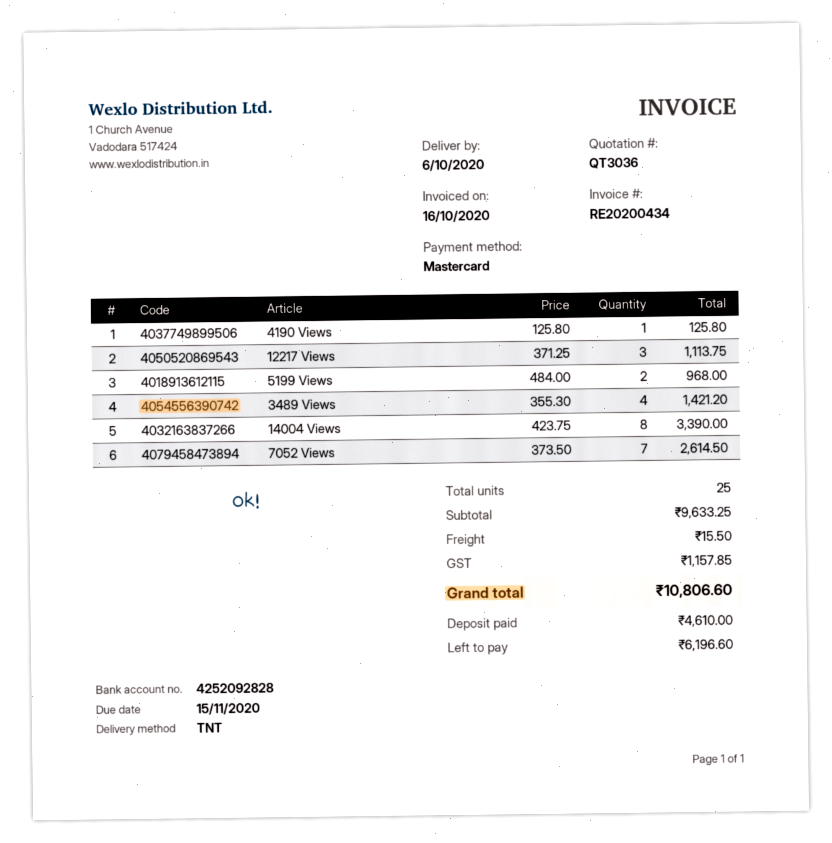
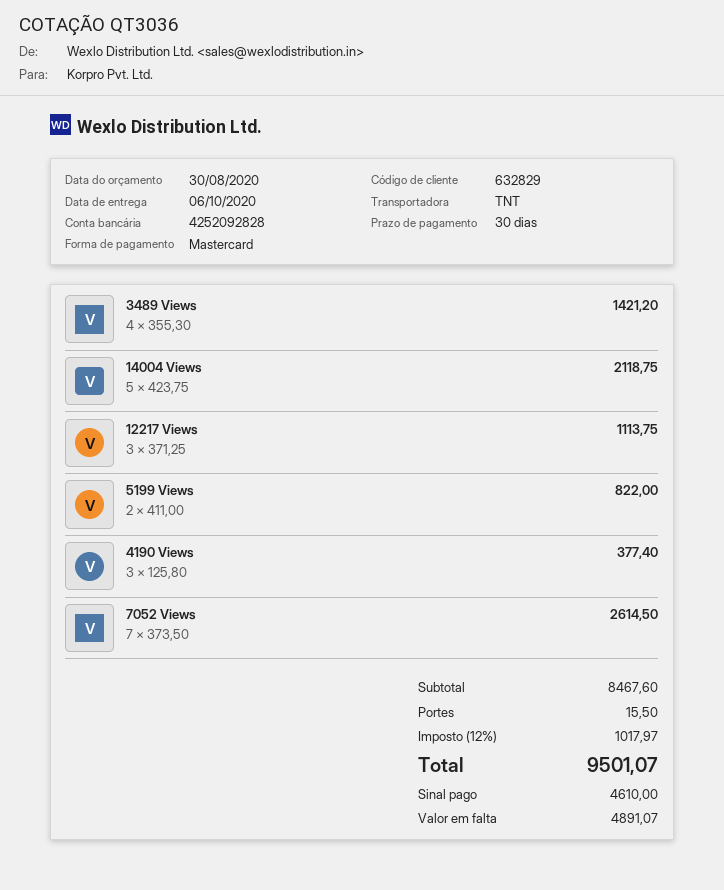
4190 Views: 1 x 125.80 = 125.80 -> 3 x 125.80 = 377.40
5199 Views: 2 x 484.00 = 968.00 -> 2 x 411.00 = 822.00
14004 Views: 8 x 423.75 = 3390.00 -> 5 x 423.75 = 2118.75
subtotal: 9633.25 -> 8467.60
tax: 1157.85 -> 1017.97
total: 10806.60 -> 9501.07
balance: 6196.60 -> 4891.07

